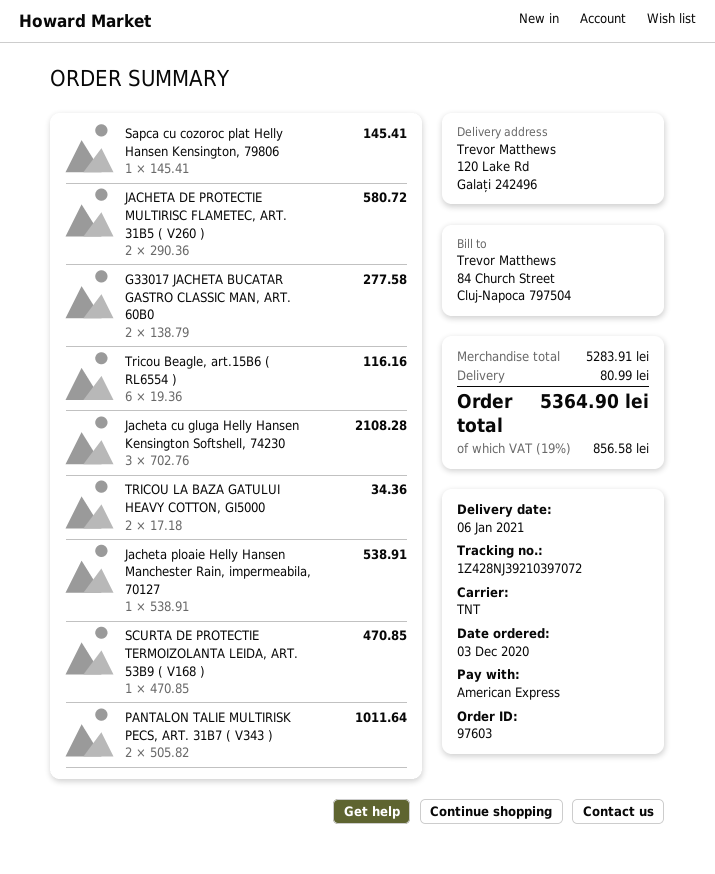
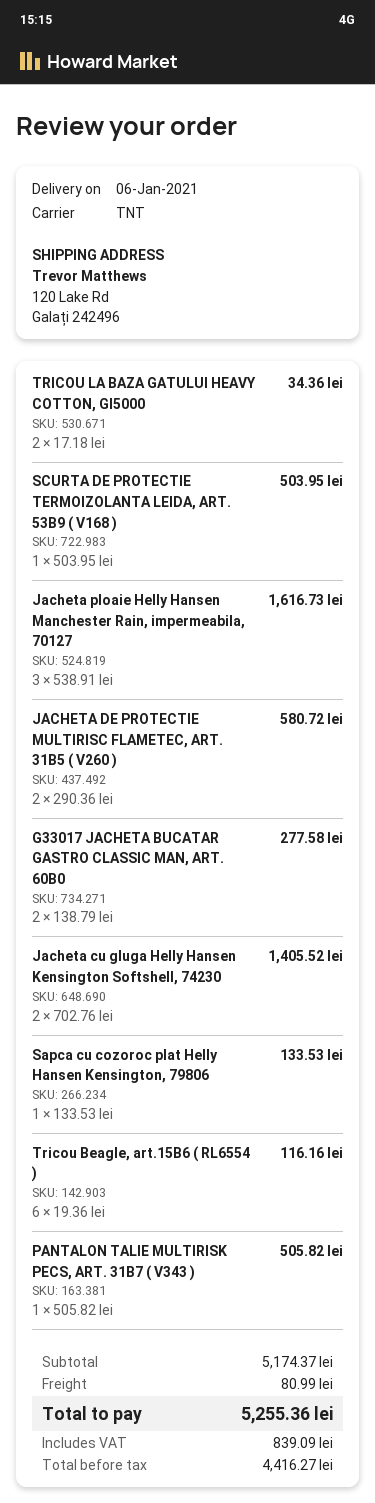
Sapca cu cozoroc plat Helly Hansen Kensington, 79806: 1 x 145.41 = 145.41 -> 1 x 133.53 = 133.53
Jacheta cu gluga Helly Hansen Kensington Softshell, 74230: 3 x 702.76 = 2108.28 -> 2 x 702.76 = 1405.52
Jacheta ploaie Helly Hansen Manchester Rain, impermeabila, 70127: 1 x 538.91 = 538.91 -> 3 x 538.91 = 1616.73
SCURTA DE PROTECTIE TERMOIZOLANTA LEIDA, ART. 53B9 ( V168 ): 1 x 470.85 = 470.85 -> 1 x 503.95 = 503.95
PANTALON TALIE MULTIRISK PECS, ART. 31B7 ( V343 ): 2 x 505.82 = 1011.64 -> 1 x 505.82 = 505.82
subtotal: 5283.91 -> 5174.37
tax: 856.58 -> 839.09
total: 5364.90 -> 5255.36

